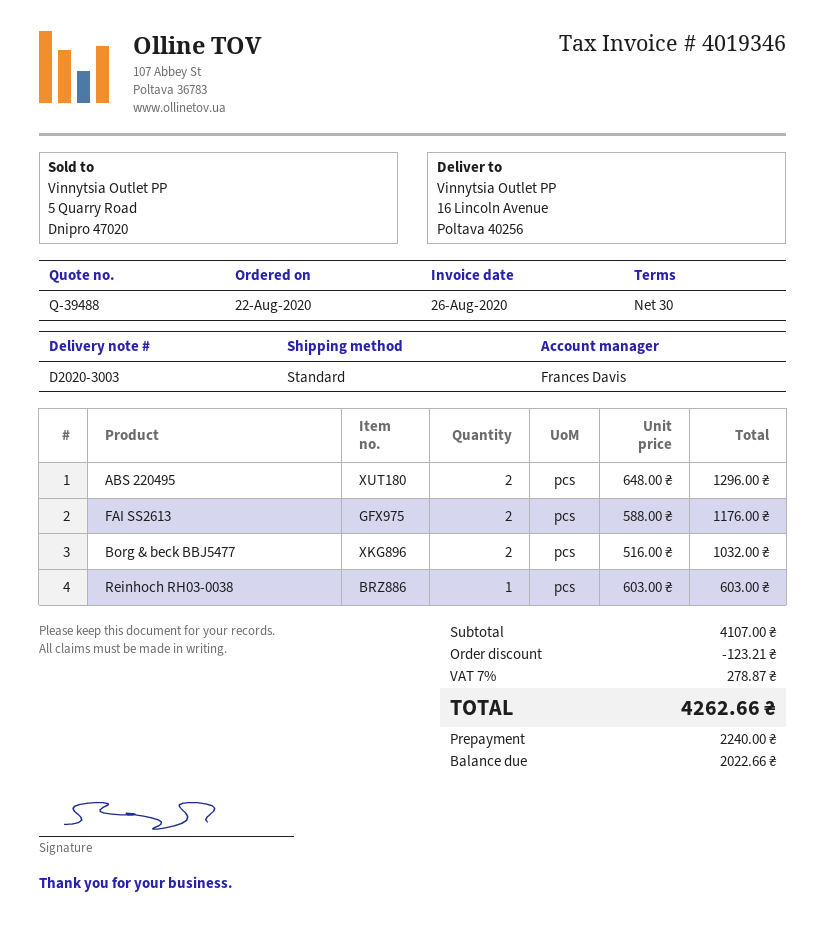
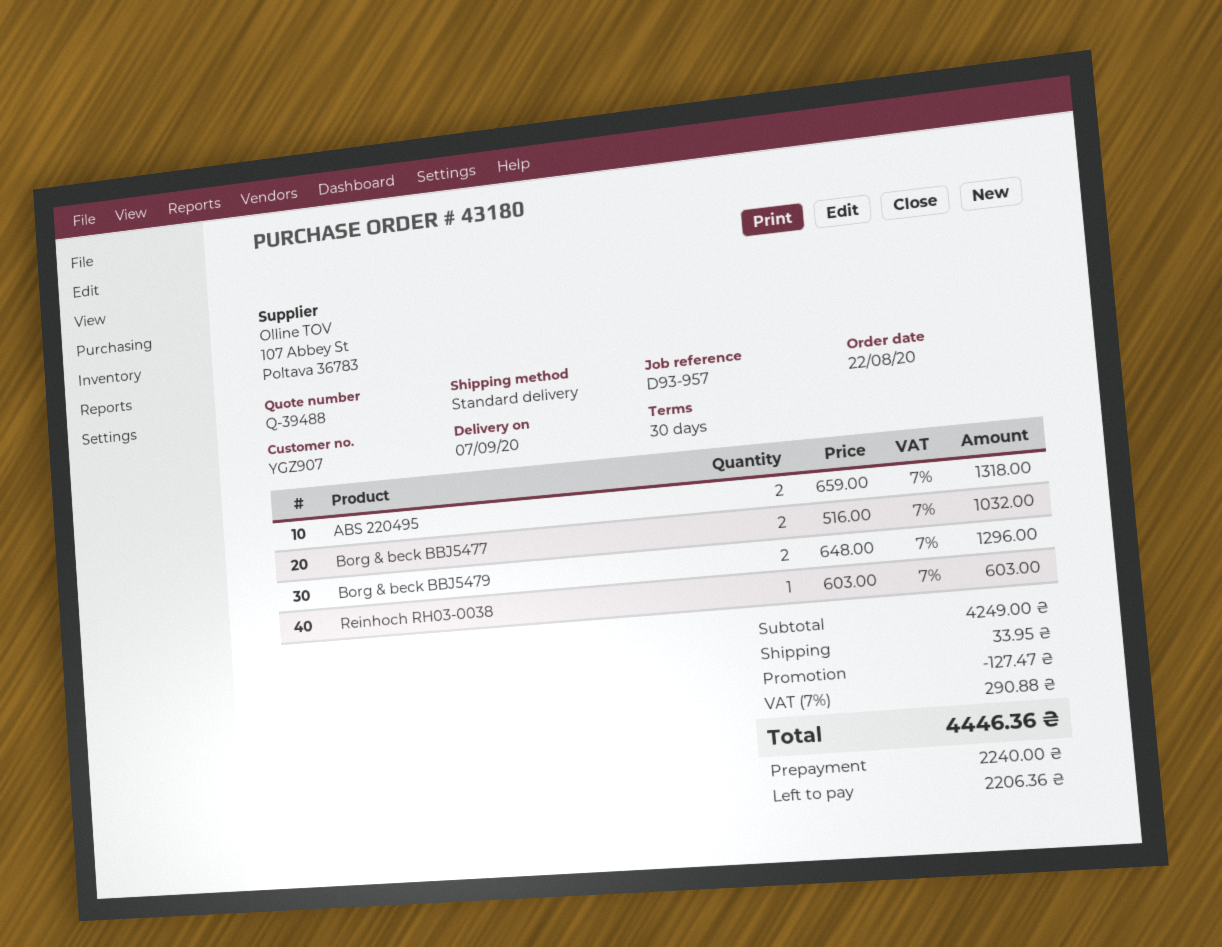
ABS 220495: 2 x 648.00 = 1296.00 -> 2 x 659.00 = 1318.00
FAI SS2613: 2 x 588.00 = 1176.00 -> none
Borg & beck BBJ5479: none -> 2 x 648.00 = 1296.00
subtotal: 4107.00 -> 4249.00
discount: 123.21 -> 127.47
shipping: none -> 33.95
tax: 7% = 278.87 -> 7% = 290.88
total: 4262.66 -> 4446.36
balance: 2022.66 -> 2206.36

